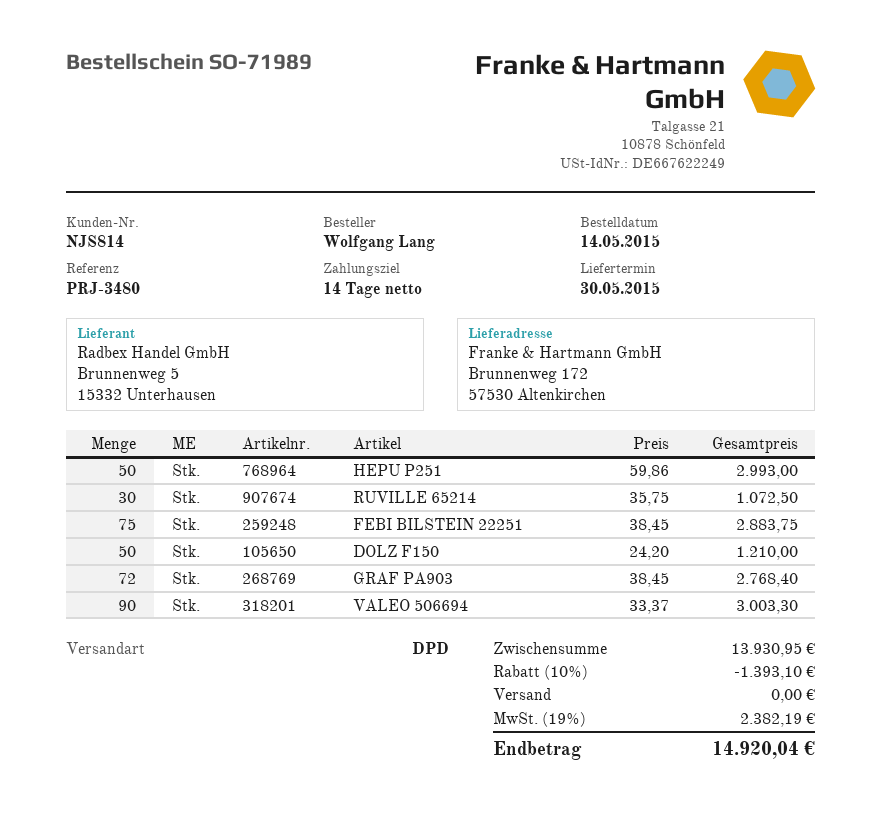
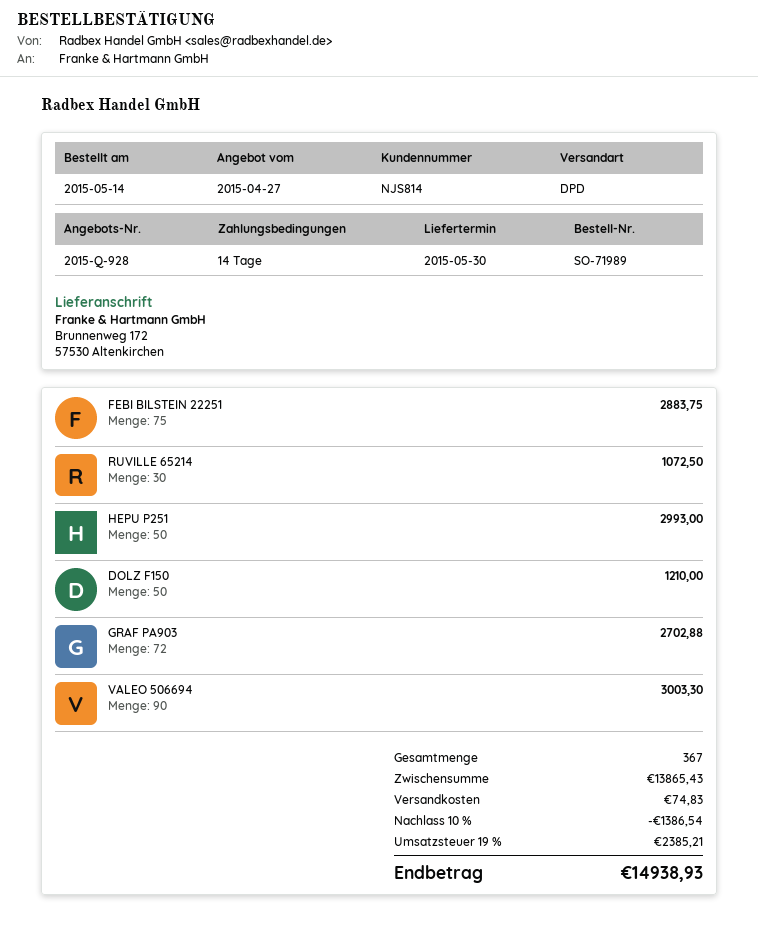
GRAF PA903: 72 for 2768.40 -> 72 for 2702.88
subtotal: 13930.95 -> 13865.43
discount: 10% = 1393.10 -> 10% = 1386.54
shipping: 0.00 -> 74.83
tax: 19% = 2382.19 -> 19% = 2385.21
total: 14920.04 -> 14938.93

